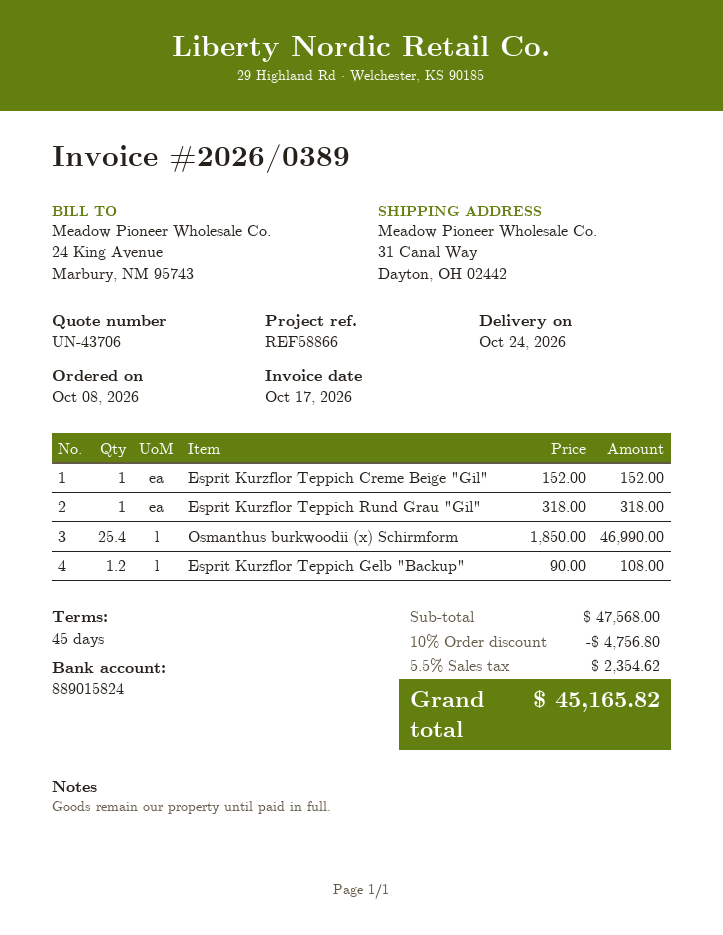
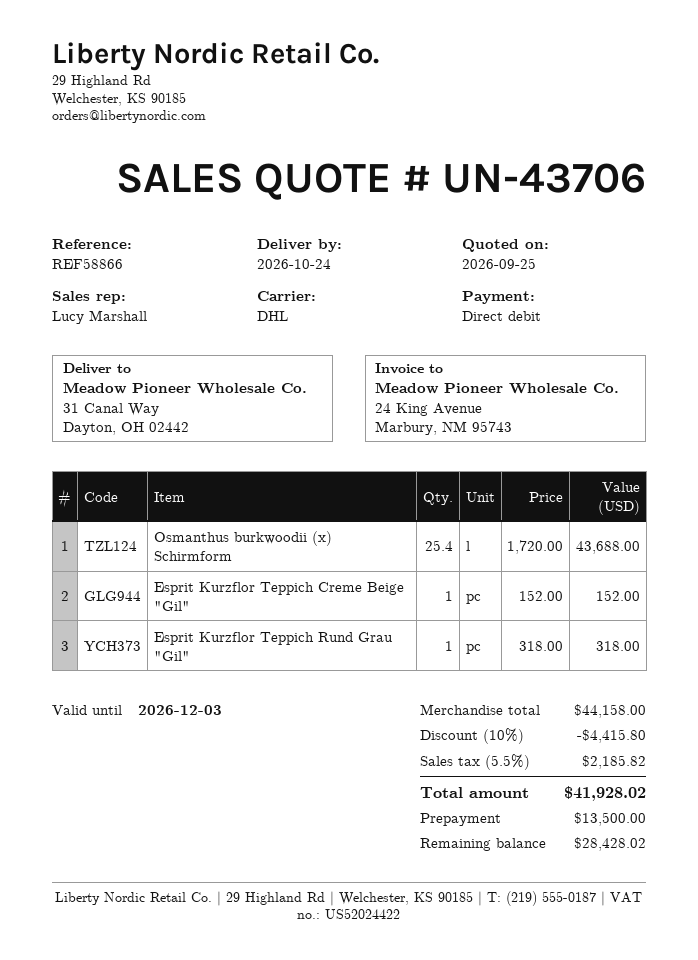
Osmanthus burkwoodii (x) Schirmform: 25.4 x 1850.00 = 46990.00 -> 25.4 x 1720.00 = 43688.00
Esprit Kurzflor Teppich Gelb "Backup": 1.2 x 90.00 = 108.00 -> none
subtotal: 47568.00 -> 44158.00
discount: 10% = 4756.80 -> 10% = 4415.80
tax: 5.5% = 2354.62 -> 5.5% = 2185.82
total: 45165.82 -> 41928.02

